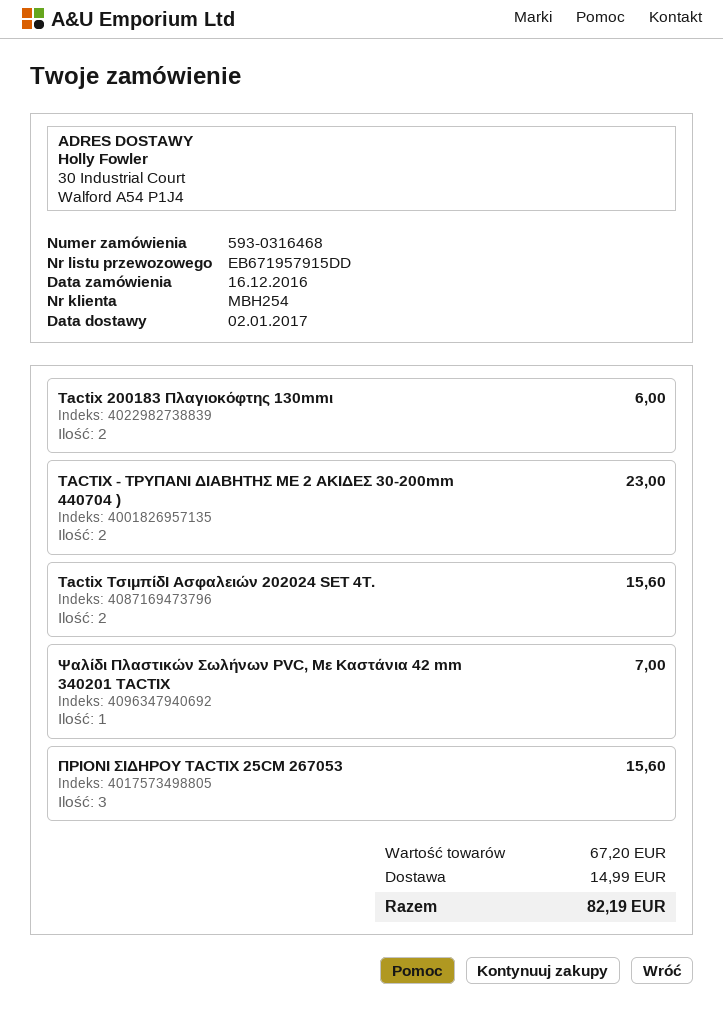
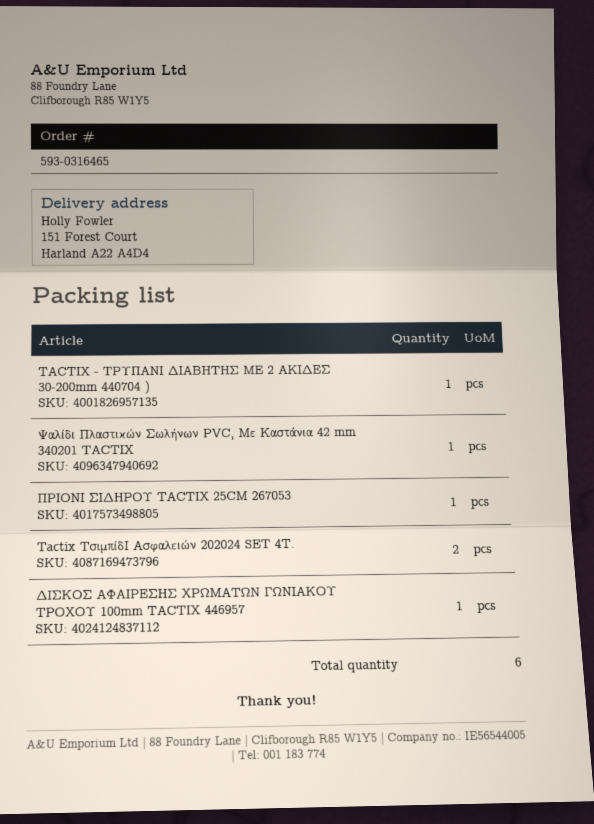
order number: 593-0316468 -> 593-0316465
ship to: 30 Industrial Court, Walford A54 P1J4 -> 151 Forest Court, Harland A22 A4D4
Tactix 200183 Πλαγιοκόφτης 130mmι: 2 -> none
TACTIX - ΤΡΥΠΑΝΙ ΔΙΑΒΗΤHΣ ΜΕ 2 ΑΚΙΔΕΣ 30-200mm 440704 ): 2 -> 1
ΠΡΙΟΝΙ ΣΙΔΗΡΟΥ TACTIX 25CM 267053: 3 -> 1
ΔΙΣΚΟΣ ΑΦΑΙΡΕΣΗΣ ΧΡΩΜΑΤΩΝ ΓΩΝΙΑΚΟΥ ΤΡΟΧΟΥ 100mm TACTIX 446957: none -> 1

